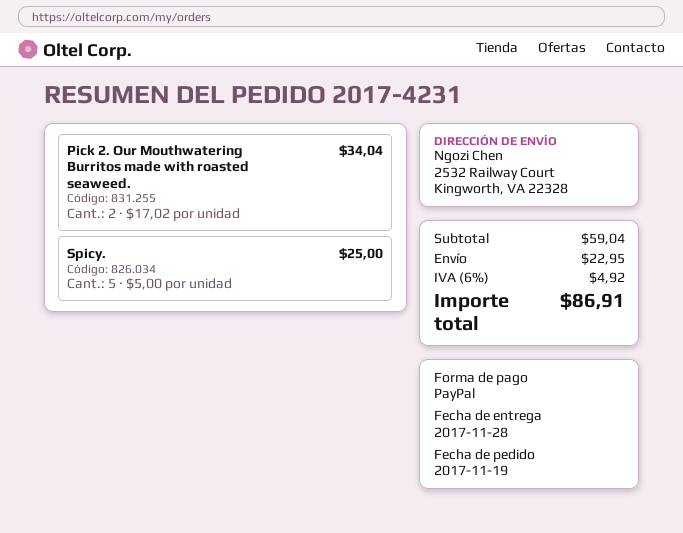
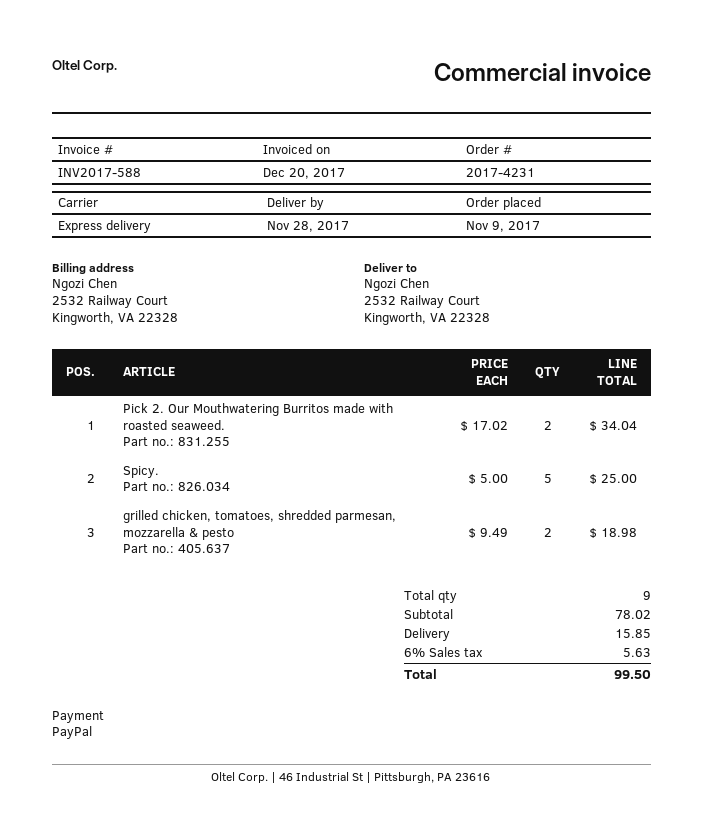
order date: 2017-11-19 -> 2017-11-09
grilled chicken, tomatoes, shredded parmesan, mozzarella & pesto: none -> 2 x 9.49 = 18.98
subtotal: 59.04 -> 78.02
shipping: 22.95 -> 15.85
tax: 6% = 4.92 -> 6% = 5.63
total: 86.91 -> 99.50

